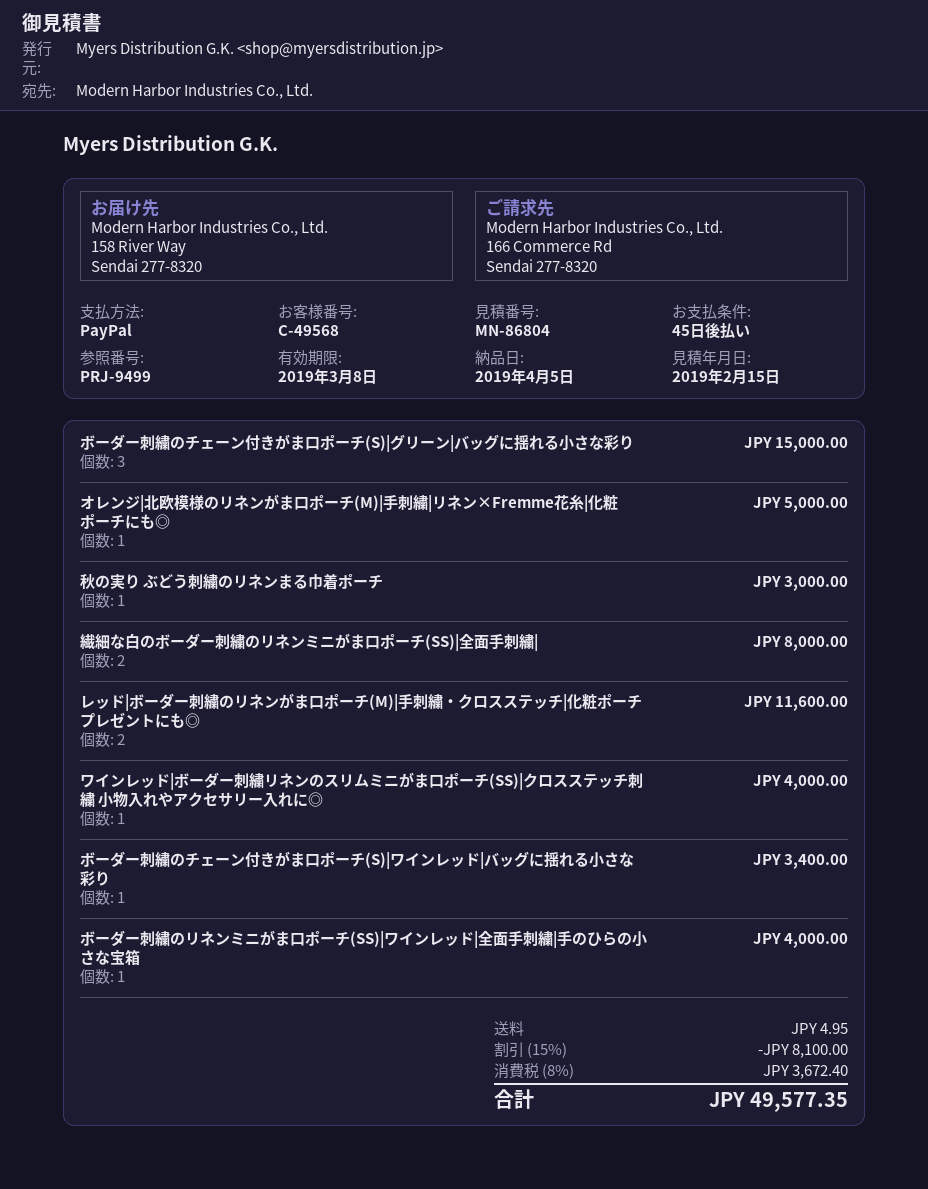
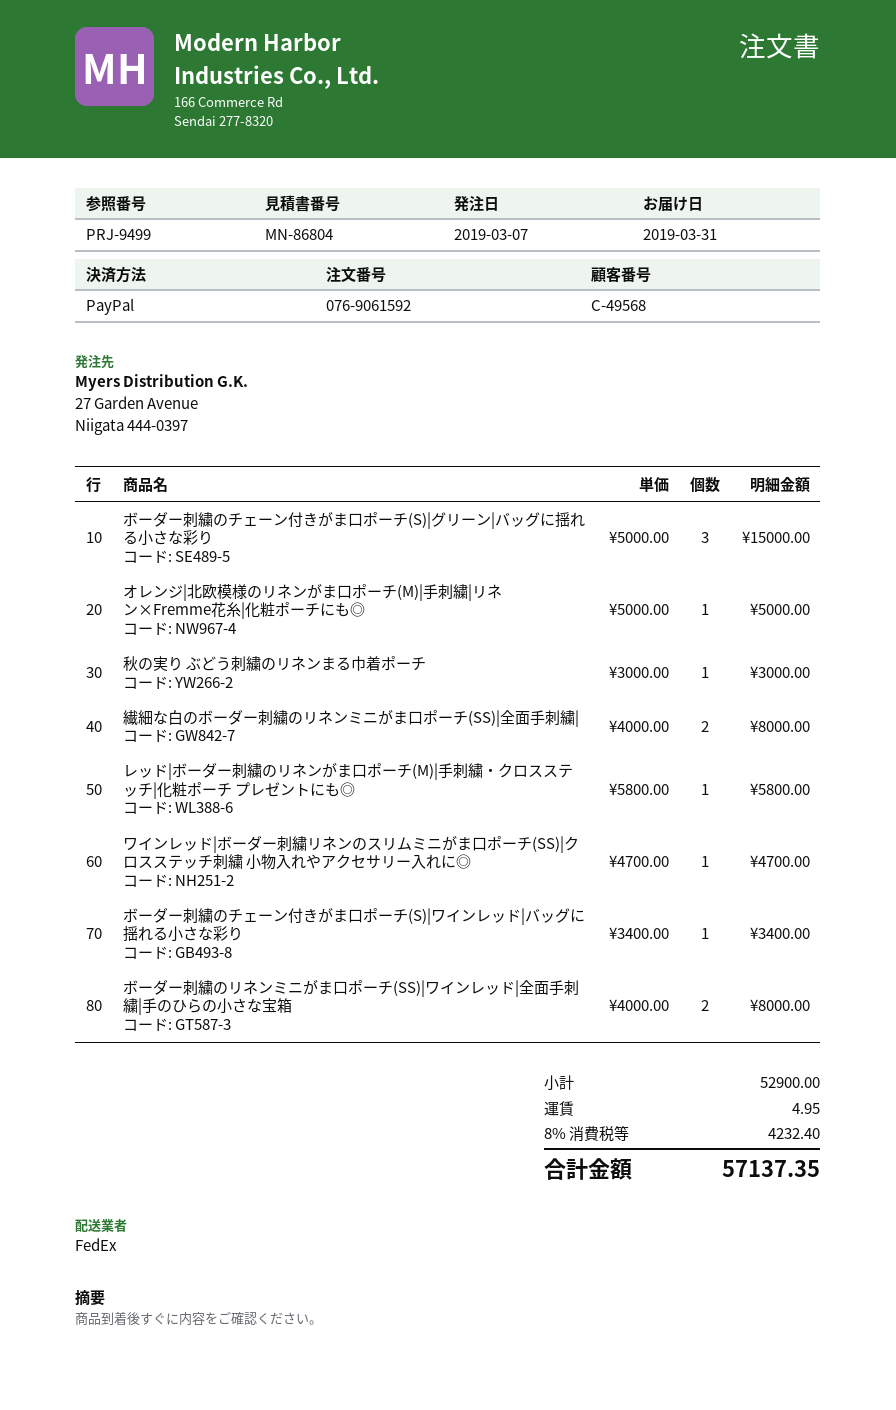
delivery date: 2019-04-05 -> 2019-03-31
レッド|ボーダー刺繍のリネンがま口ポーチ(M)|手刺繍・クロスステッチ|化粧ポーチ プレゼントにも◎: 2 for 11600.00 -> 1 for 5800.00
ワインレッド|ボーダー刺繍リネンのスリムミニがま口ポーチ(SS)|クロスステッチ刺繍 小物入れやアクセサリー入れに◎: 1 for 4000.00 -> 1 for 4700.00
ボーダー刺繍のリネンミニがま口ポーチ(SS)|ワインレッド|全面手刺繍|手のひらの小さな宝箱: 1 for 4000.00 -> 2 for 8000.00
discount: 15% = 8100.00 -> none
tax: 8% = 3672.40 -> 8% = 4232.40
total: 49577.35 -> 57137.35

